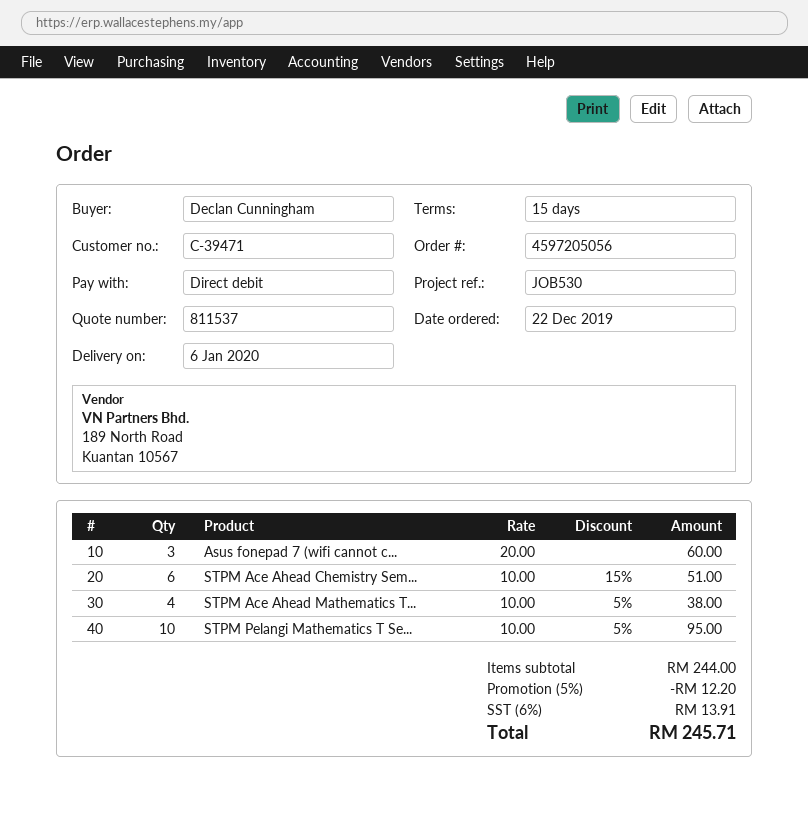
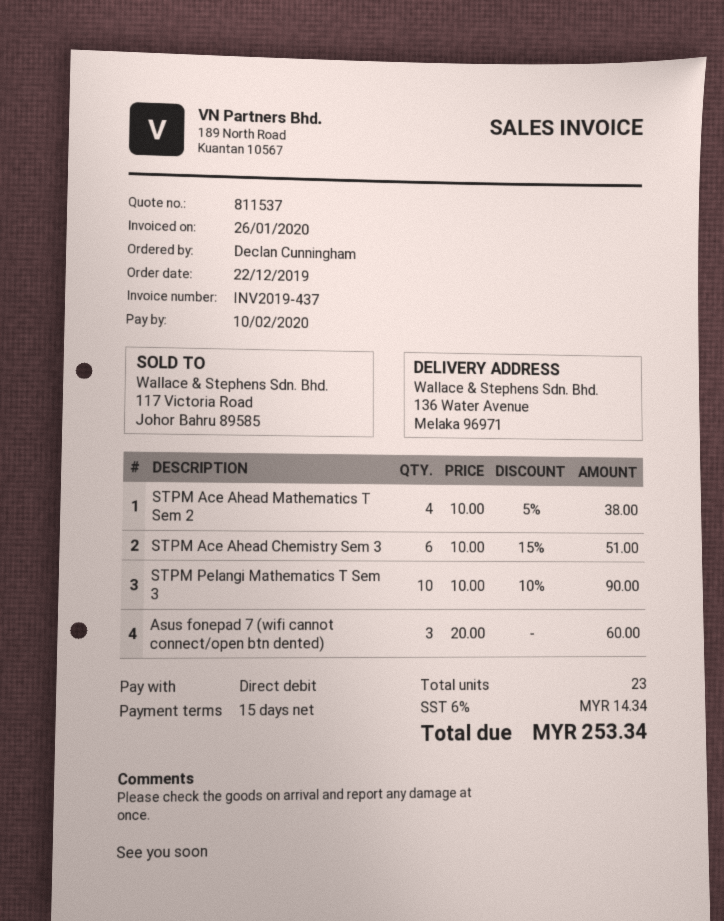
STPM Pelangi Mathematics T Se...: 10 x 10.00 - 5% = 95.00 -> 10 x 10.00 - 10% = 90.00
discount: 5% = 12.20 -> none
tax: 6% = 13.91 -> 6% = 14.34
total: 245.71 -> 253.34

